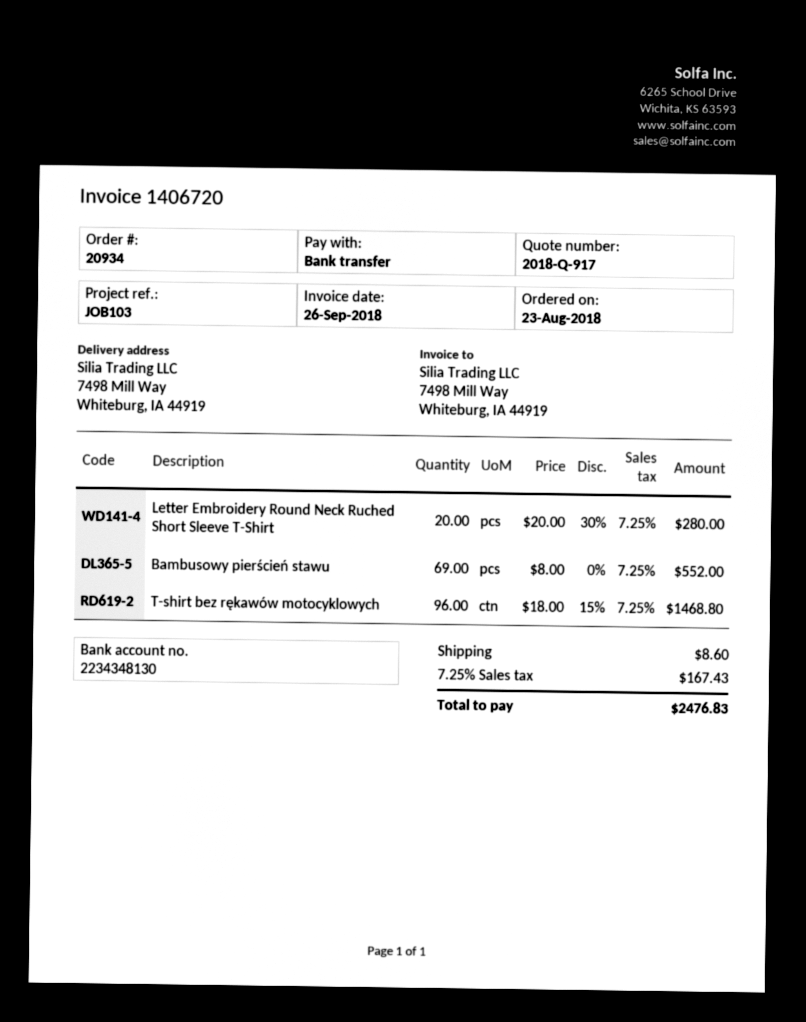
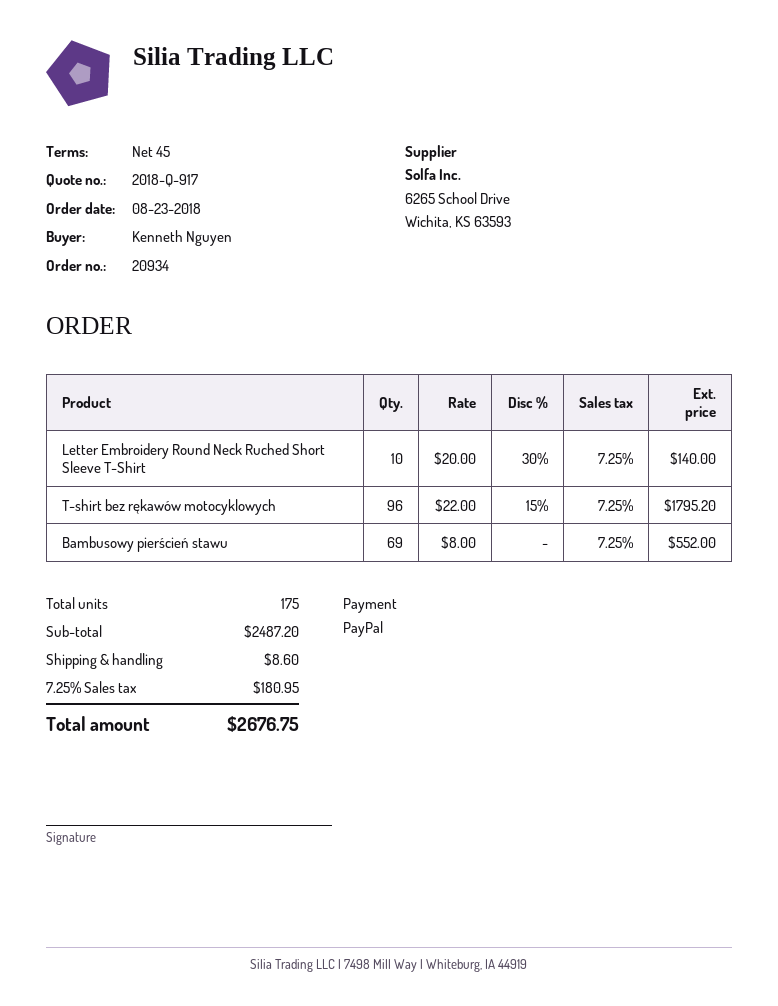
payment method: bank transfer -> PayPal
Letter Embroidery Round Neck Ruched Short Sleeve T-Shirt: 20 x 20.00 - 30% = 280.00 -> 10 x 20.00 - 30% = 140.00
T-shirt bez rękawów motocyklowych: 96 x 18.00 - 15% = 1468.80 -> 96 x 22.00 - 15% = 1795.20
tax: 7.25% = 167.43 -> 7.25% = 180.95
total: 2476.83 -> 2676.75

